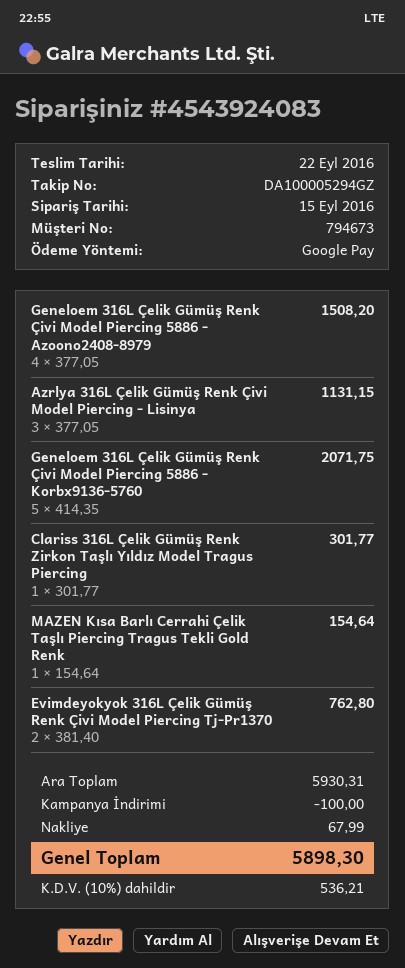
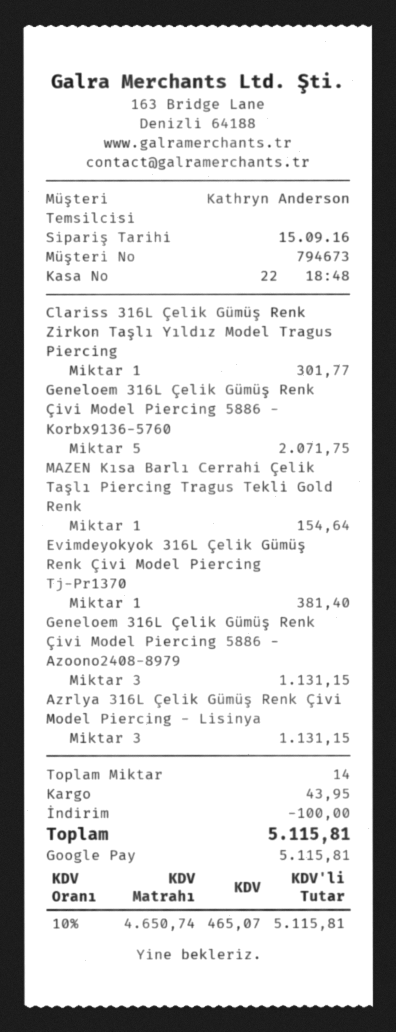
Geneloem 316L Çelik Gümüş Renk Çivi Model Piercing 5886 - Azoono2408-8979: 4 for 1508.20 -> 3 for 1131.15
Evimdeyokyok 316L Çelik Gümüş Renk Çivi Model Piercing Tj-Pr1370: 2 for 762.80 -> 1 for 381.40
shipping: 67.99 -> 43.95
tax: 10% = 536.21 -> 10% = 465.07
total: 5898.30 -> 5115.81

